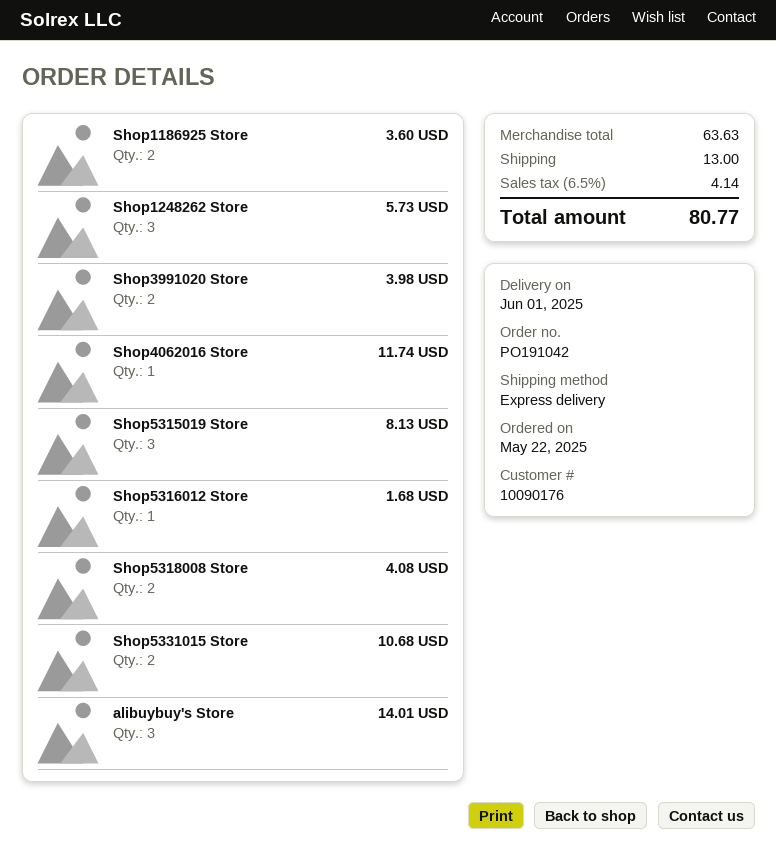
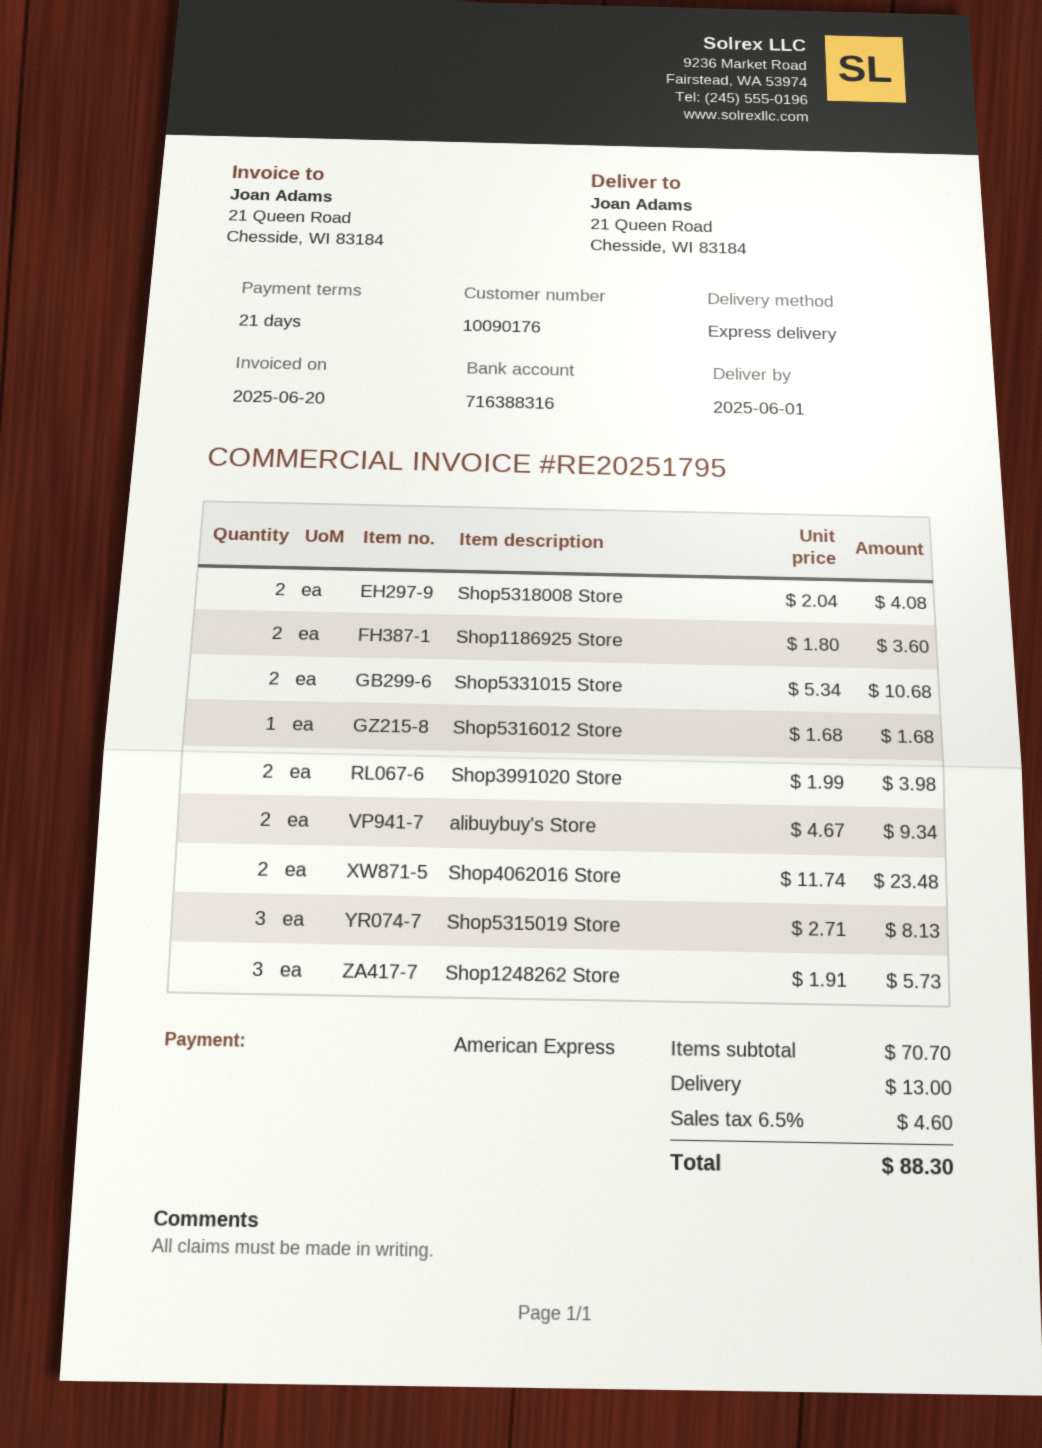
Shop4062016 Store: 1 for 11.74 -> 2 for 23.48
alibuybuy's Store: 3 for 14.01 -> 2 for 9.34
subtotal: 63.63 -> 70.70
tax: 6.5% = 4.14 -> 6.5% = 4.60
total: 80.77 -> 88.30

